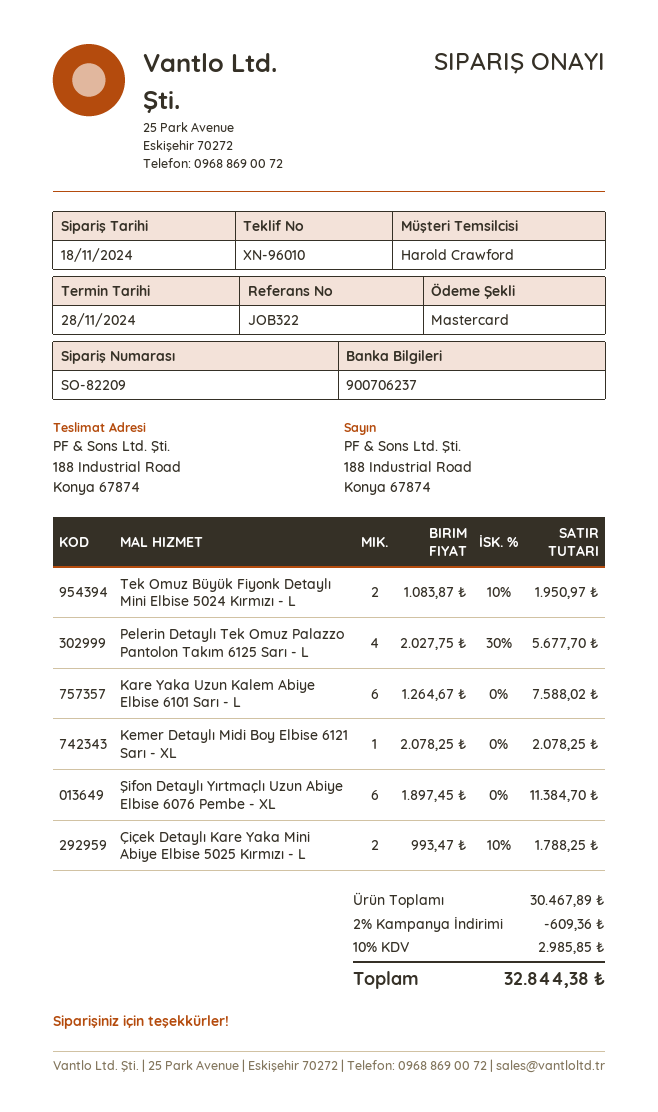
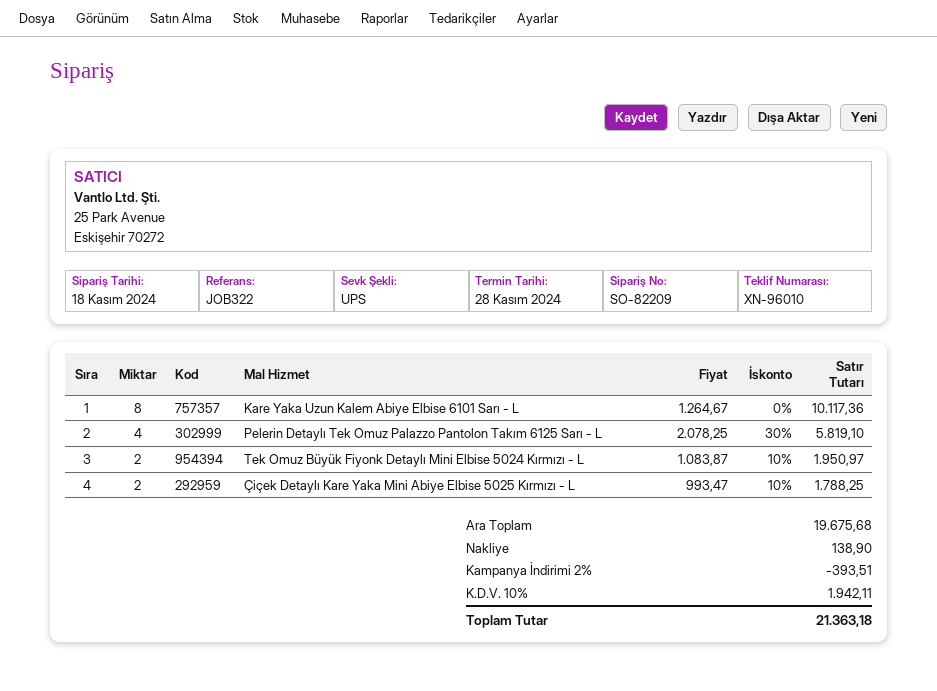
Pelerin Detaylı Tek Omuz Palazzo Pantolon Takım 6125 Sarı - L: 4 x 2027.75 - 30% = 5677.70 -> 4 x 2078.25 - 30% = 5819.10
Kare Yaka Uzun Kalem Abiye Elbise 6101 Sarı - L: 6 x 1264.67 = 7588.02 -> 8 x 1264.67 = 10117.36
Kemer Detaylı Midi Boy Elbise 6121 Sarı - XL: 1 x 2078.25 = 2078.25 -> none
Şifon Detaylı Yırtmaçlı Uzun Abiye Elbise 6076 Pembe - XL: 6 x 1897.45 = 11384.70 -> none
subtotal: 30467.89 -> 19675.68
discount: 2% = 609.36 -> 2% = 393.51
shipping: none -> 138.90
tax: 10% = 2985.85 -> 10% = 1942.11
total: 32844.38 -> 21363.18

